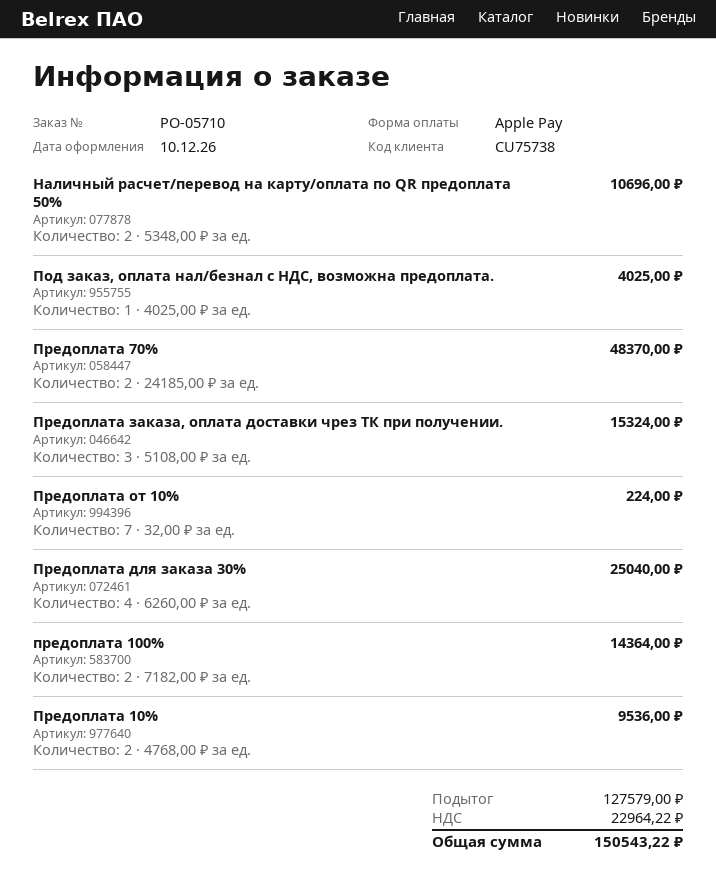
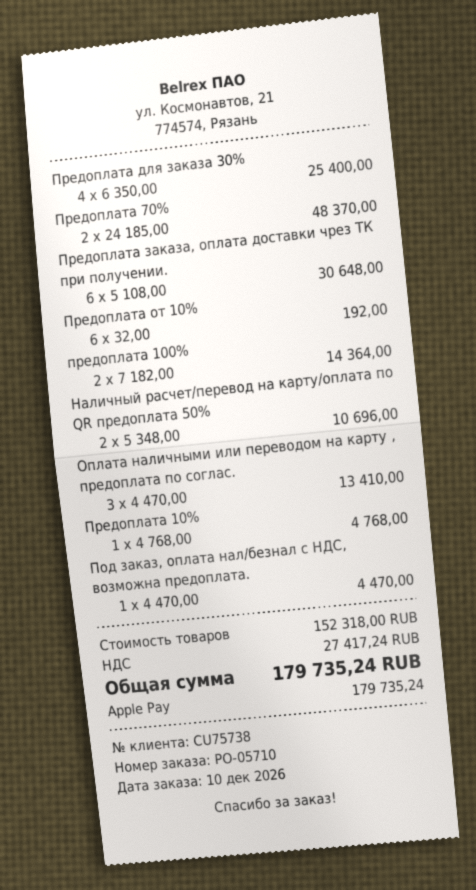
Под заказ, оплата нал/безнал с НДС, возможна предоплата.: 1 x 4025.00 = 4025.00 -> 1 x 4470.00 = 4470.00
Предоплата заказа, оплата доставки чрез ТК при получении.: 3 x 5108.00 = 15324.00 -> 6 x 5108.00 = 30648.00
Предоплата от 10%: 7 x 32.00 = 224.00 -> 6 x 32.00 = 192.00
Предоплата для заказа 30%: 4 x 6260.00 = 25040.00 -> 4 x 6350.00 = 25400.00
Предоплата 10%: 2 x 4768.00 = 9536.00 -> 1 x 4768.00 = 4768.00
Оплата наличными или переводом на карту , предоплата по соглас.: none -> 3 x 4470.00 = 13410.00
subtotal: 127579.00 -> 152318.00
tax: 22964.22 -> 27417.24
total: 150543.22 -> 179735.24

